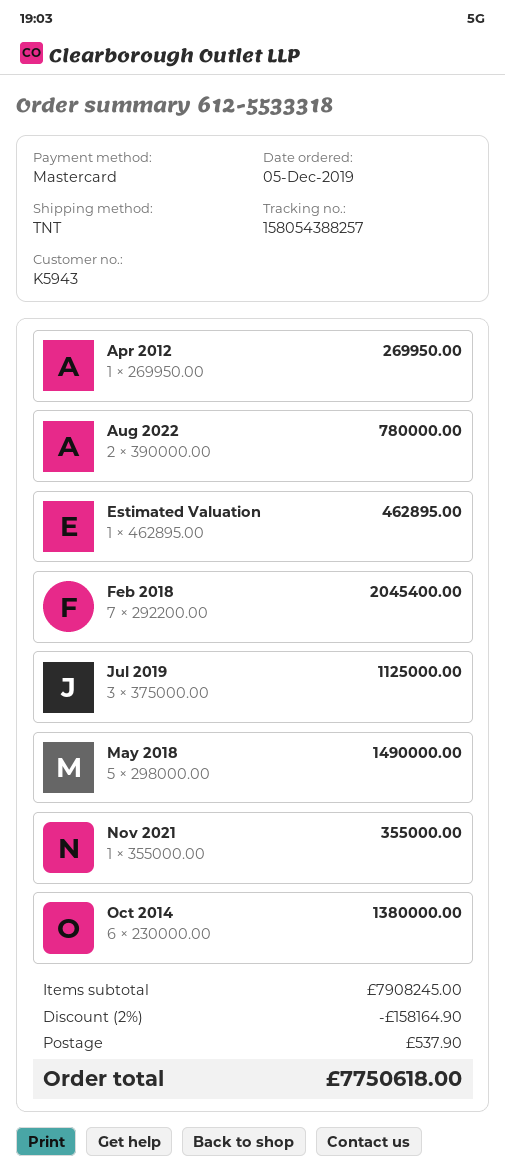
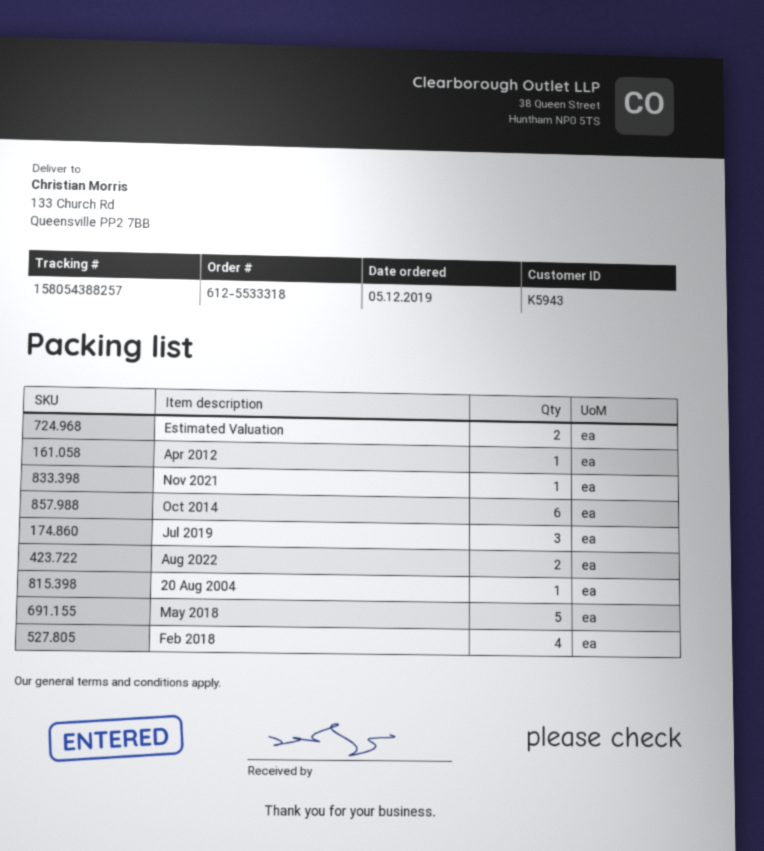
Estimated Valuation: 1 -> 2
Feb 2018: 7 -> 4
20 Aug 2004: none -> 1

